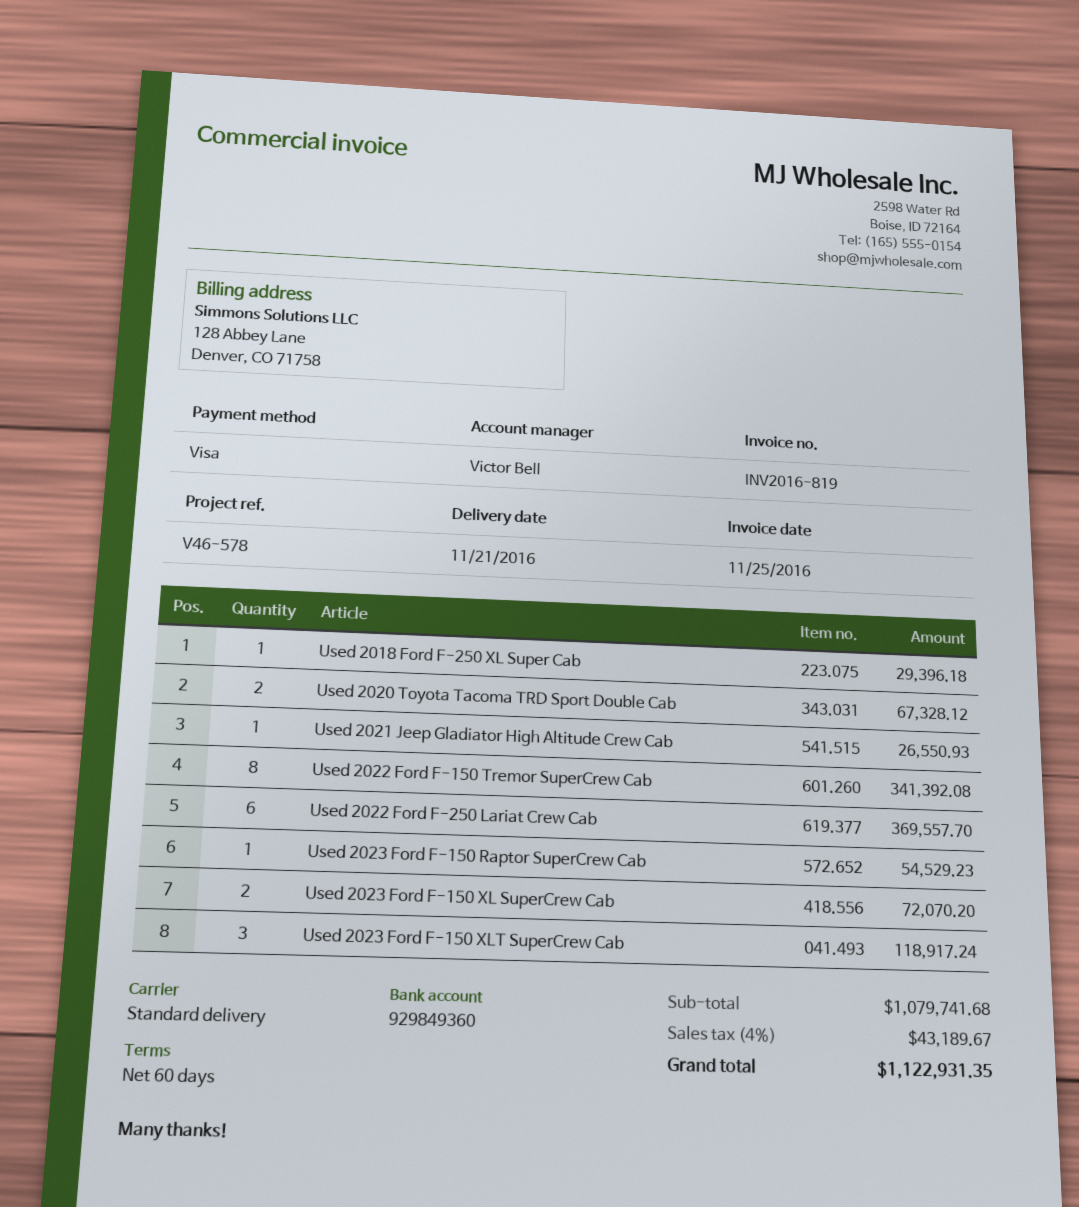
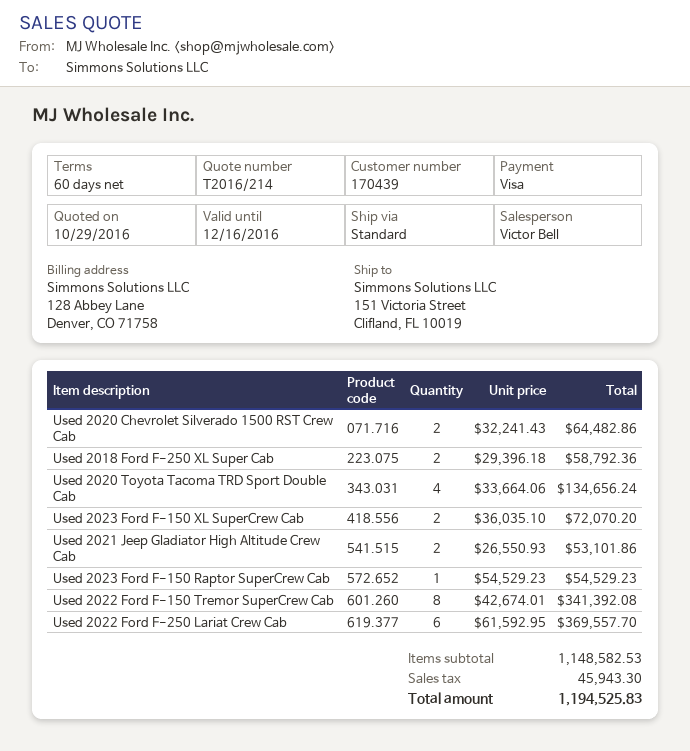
Used 2018 Ford F-250 XL Super Cab: 1 for 29396.18 -> 2 for 58792.36
Used 2020 Toyota Tacoma TRD Sport Double Cab: 2 for 67328.12 -> 4 for 134656.24
Used 2021 Jeep Gladiator High Altitude Crew Cab: 1 for 26550.93 -> 2 for 53101.86
Used 2023 Ford F-150 XLT SuperCrew Cab: 3 for 118917.24 -> none
Used 2020 Chevrolet Silverado 1500 RST Crew Cab: none -> 2 for 64482.86
subtotal: 1079741.68 -> 1148582.53
tax: 43189.67 -> 45943.30
total: 1122931.35 -> 1194525.83

